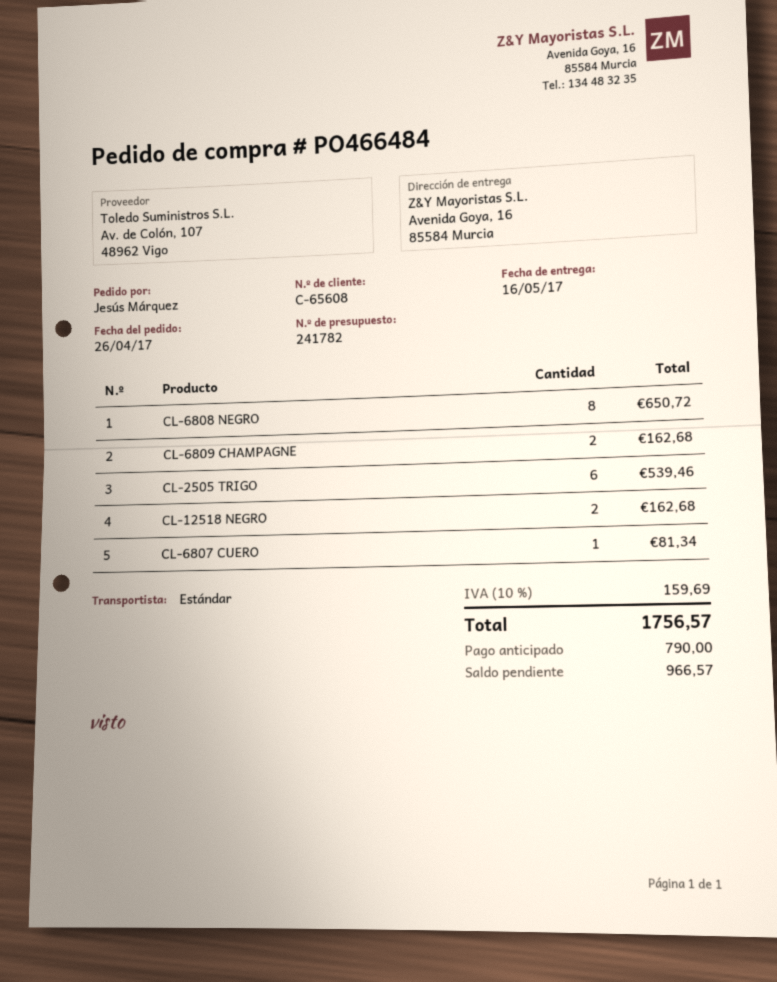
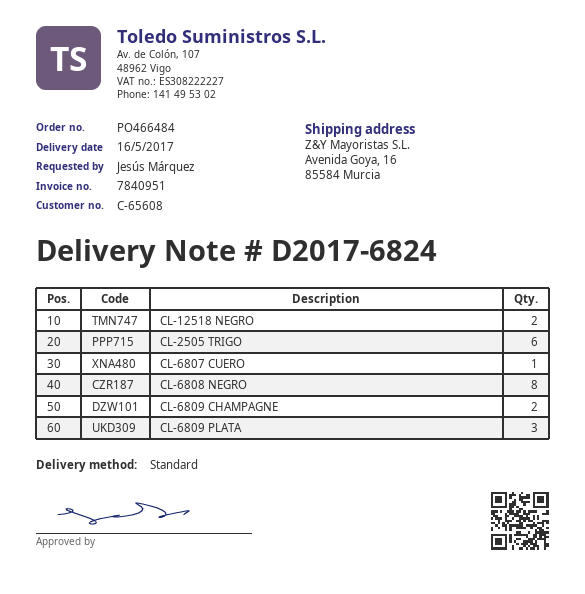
CL-6809 PLATA: none -> 3

